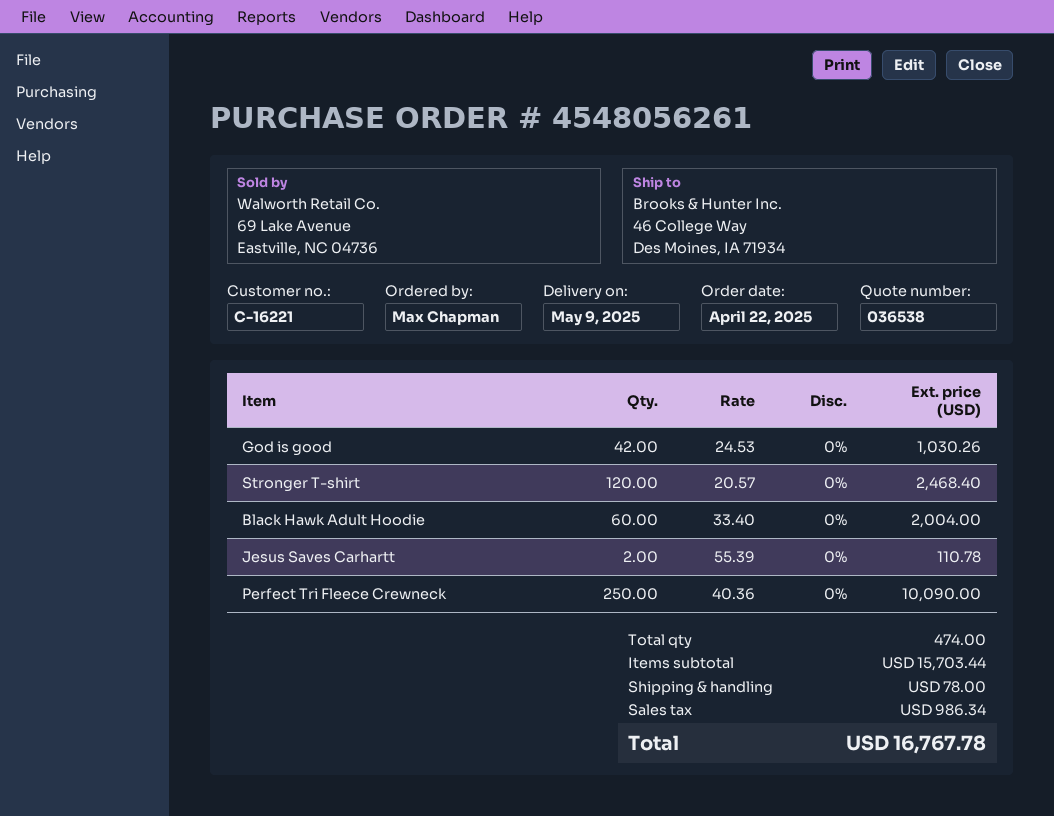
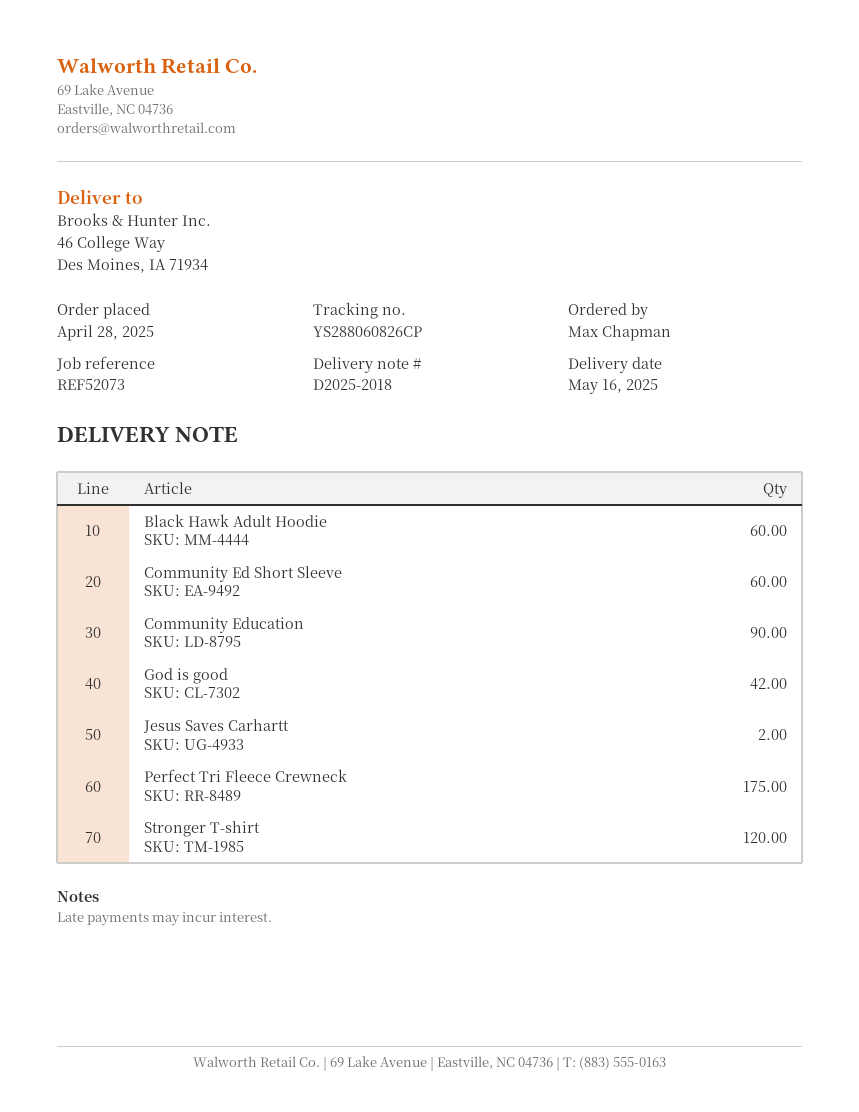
order date: 2025-04-22 -> 2025-04-28
delivery date: 2025-05-09 -> 2025-05-16
Perfect Tri Fleece Crewneck: 250 -> 175
Community Ed Short Sleeve: none -> 60
Community Education: none -> 90

